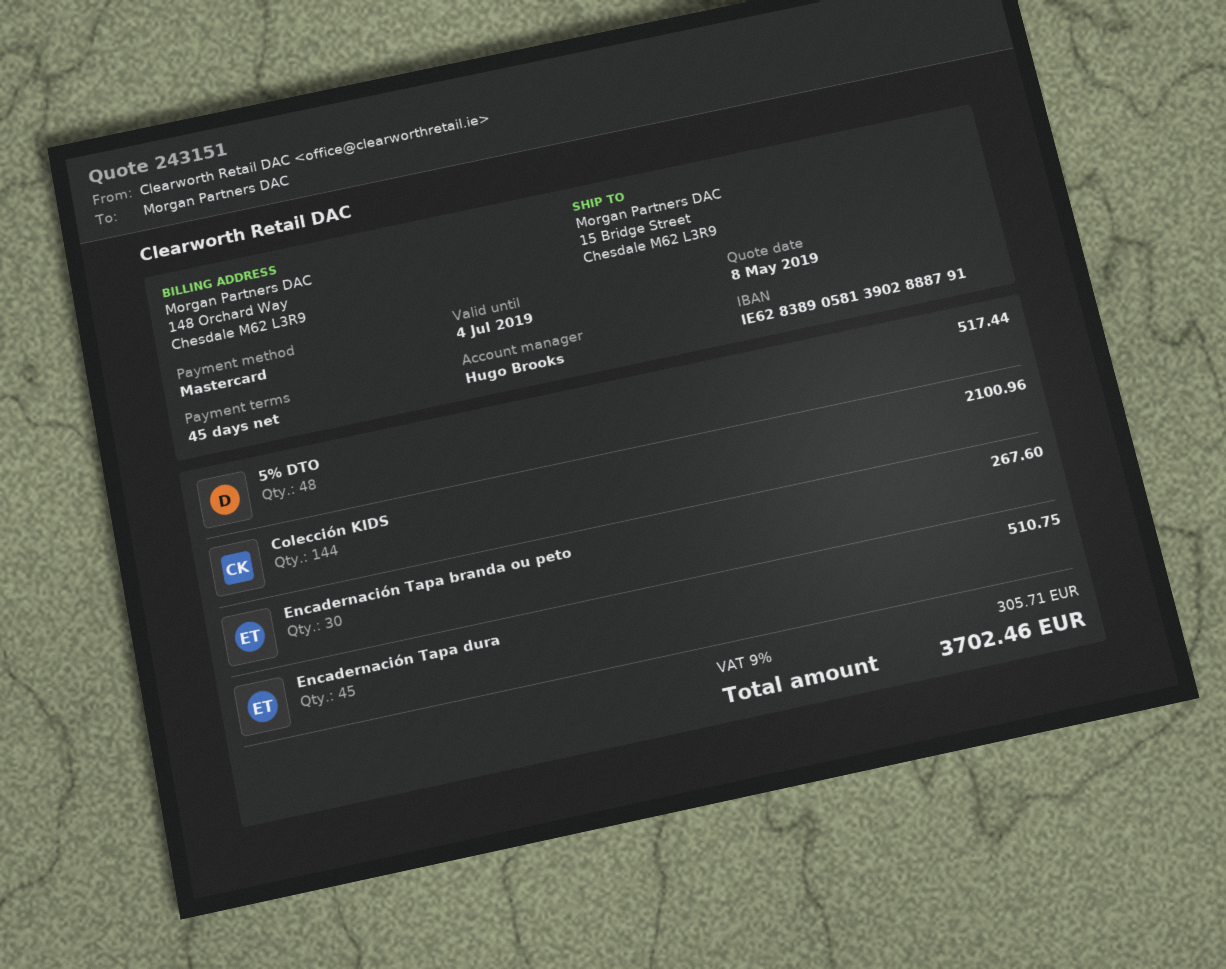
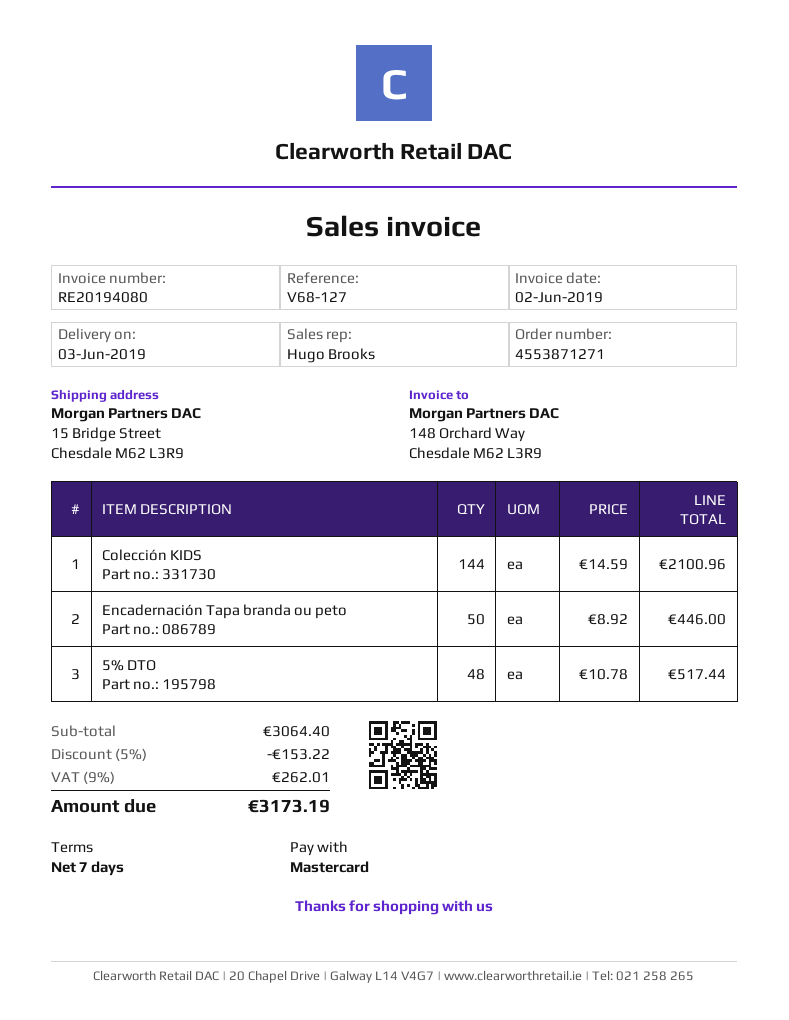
payment terms: 45 days -> 7 days
Encadernación Tapa branda ou peto: 30 for 267.60 -> 50 for 446.00
Encadernación Tapa dura: 45 for 510.75 -> none
discount: none -> 5% = 153.22
tax: 9% = 305.71 -> 9% = 262.01
total: 3702.46 -> 3173.19

